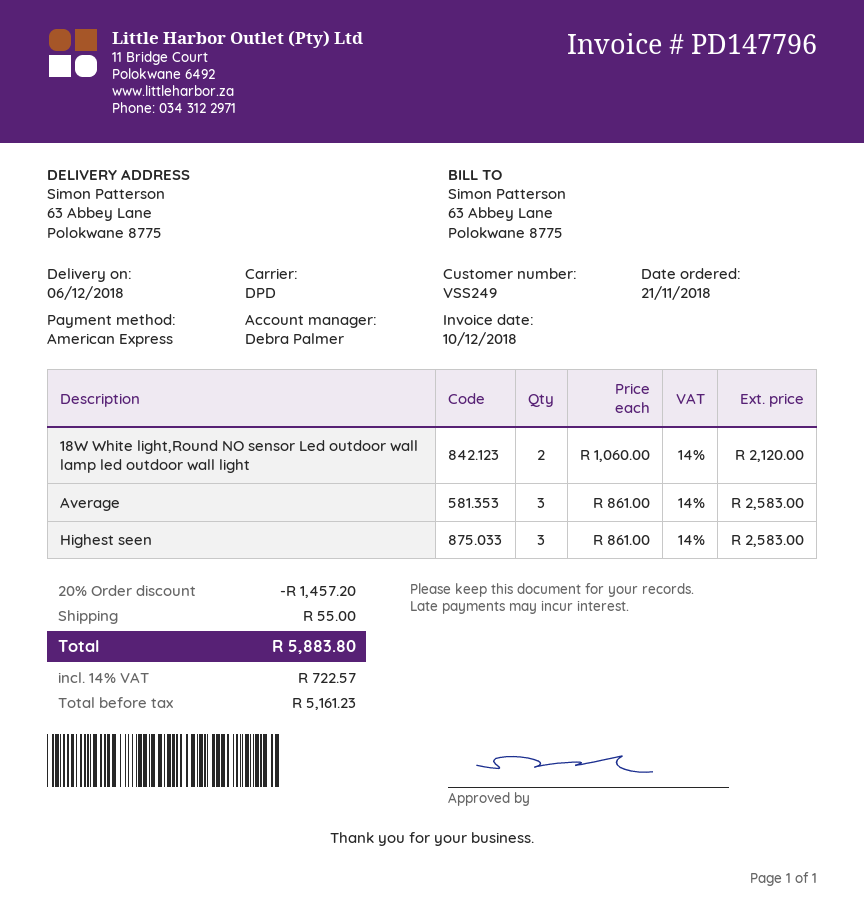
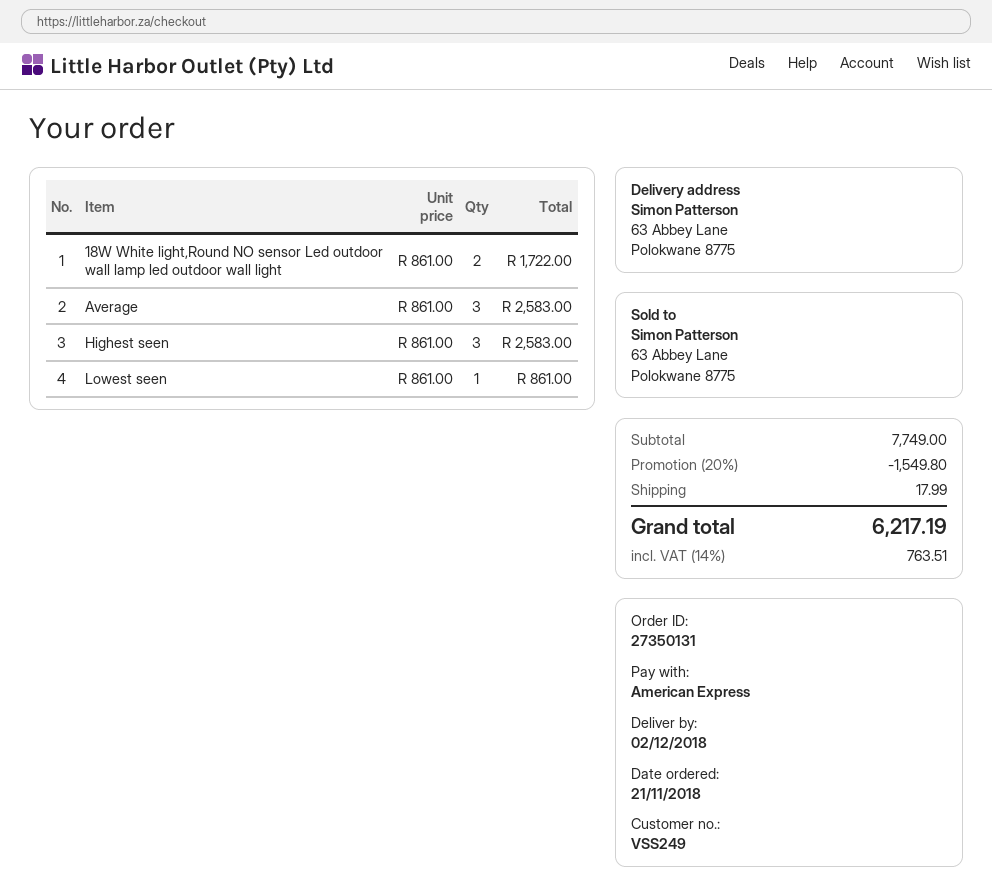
delivery date: 2018-12-06 -> 2018-12-02
18W White light,Round NO sensor Led outdoor wall lamp led outdoor wall light: 2 x 1060.00 = 2120.00 -> 2 x 861.00 = 1722.00
Lowest seen: none -> 1 x 861.00 = 861.00
discount: 20% = 1457.20 -> 20% = 1549.80
shipping: 55.00 -> 17.99
tax: 14% = 722.57 -> 14% = 763.51
total: 5883.80 -> 6217.19

